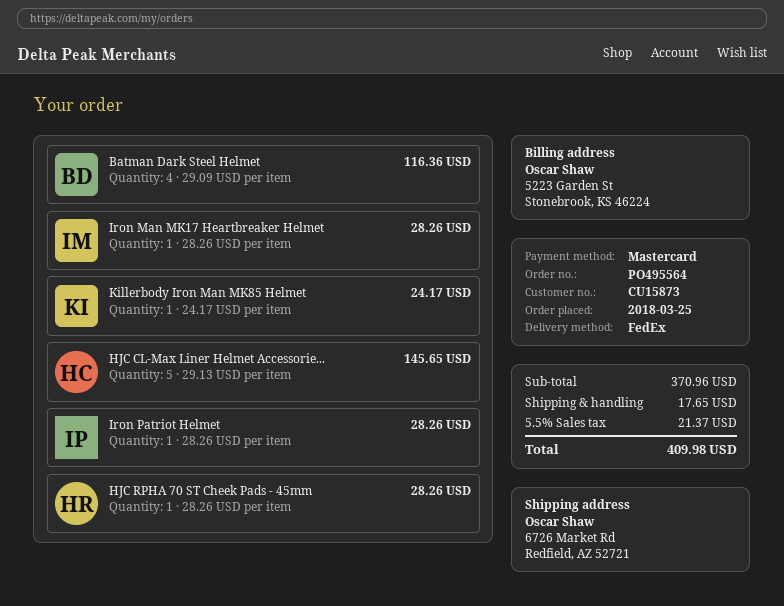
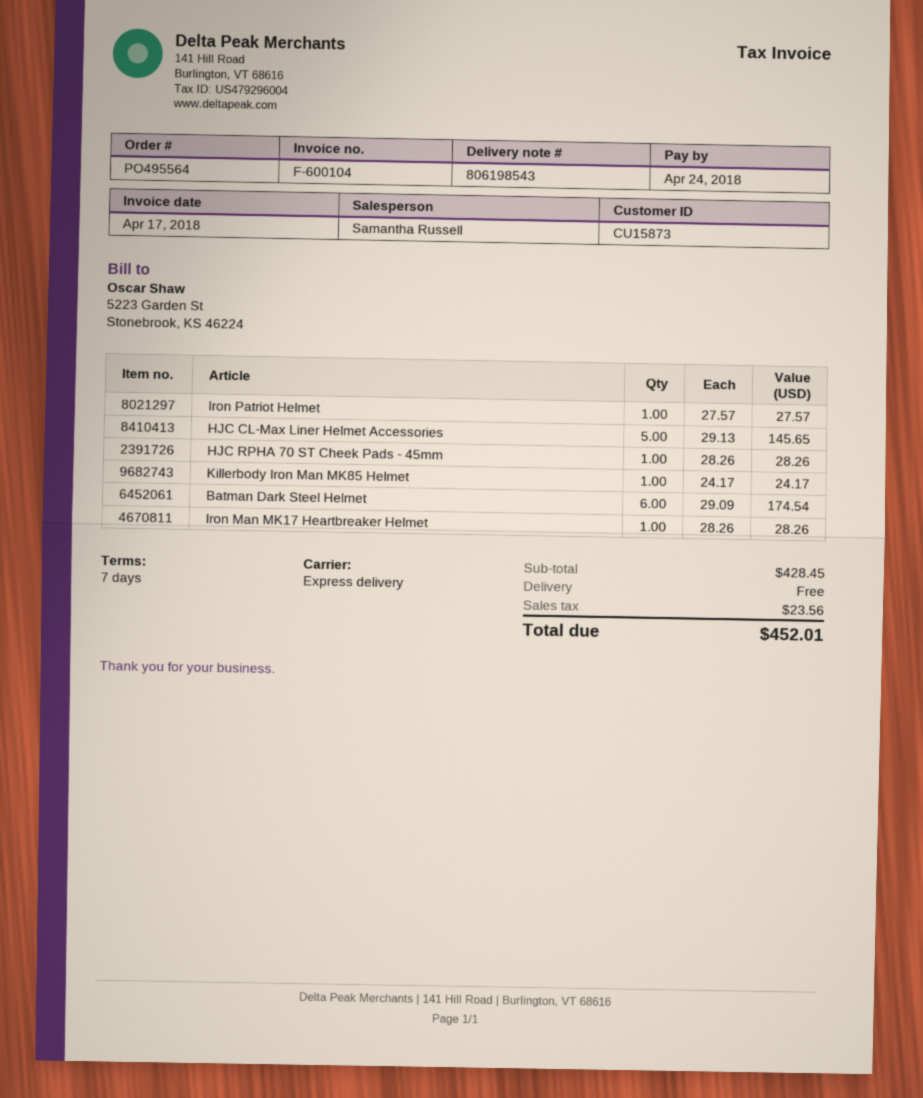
shipping method: FedEx -> express
Batman Dark Steel Helmet: 4 x 29.09 = 116.36 -> 6 x 29.09 = 174.54
Iron Patriot Helmet: 1 x 28.26 = 28.26 -> 1 x 27.57 = 27.57
subtotal: 370.96 -> 428.45
shipping: 17.65 -> 0.00
tax: 21.37 -> 23.56
total: 409.98 -> 452.01

